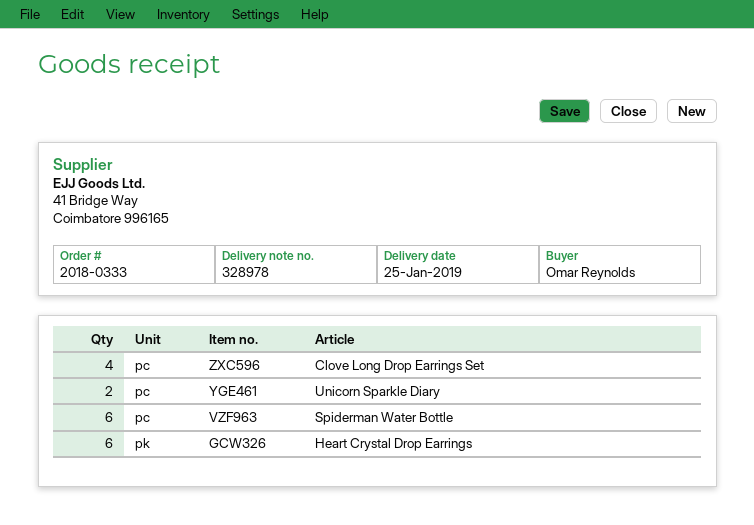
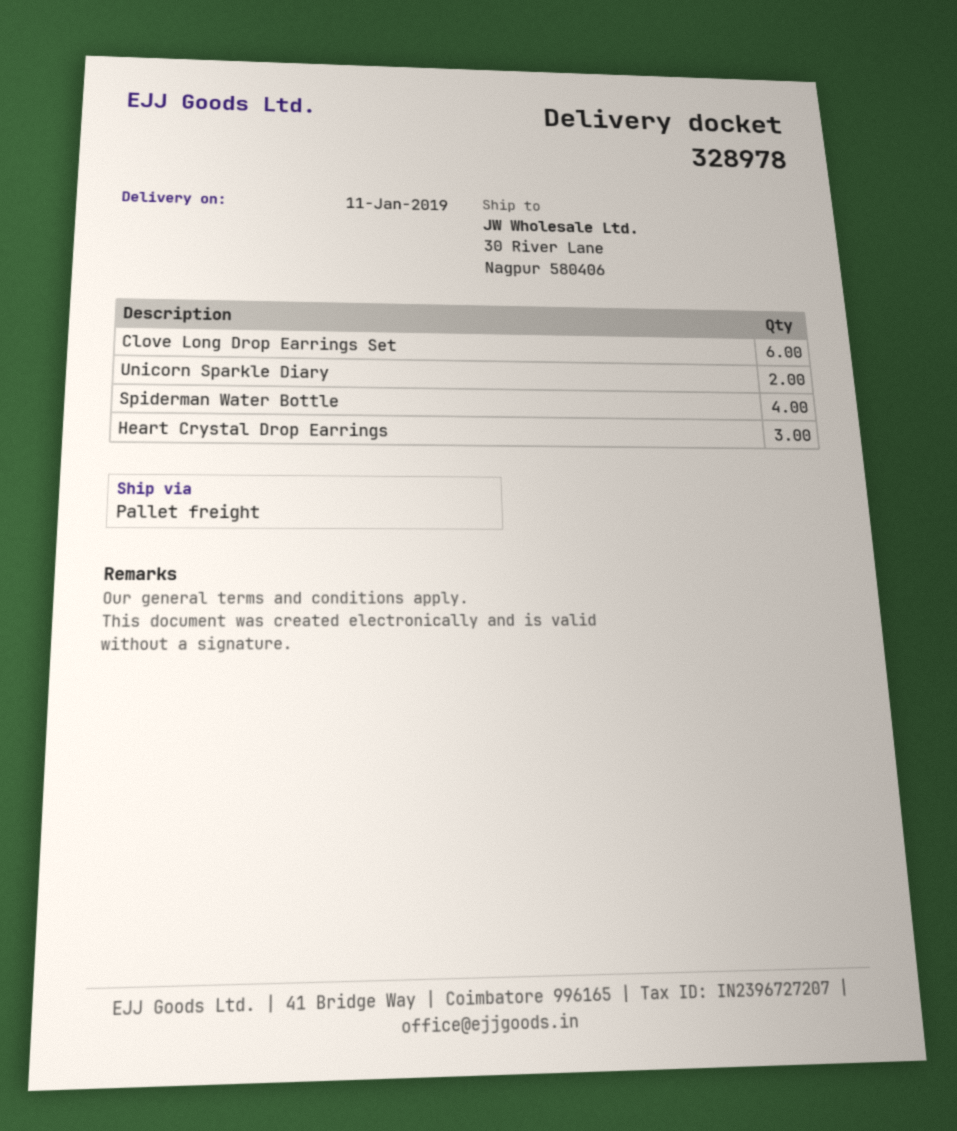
delivery date: 2019-01-25 -> 2019-01-11
Clove Long Drop Earrings Set: 4 -> 6
Spiderman Water Bottle: 6 -> 4
Heart Crystal Drop Earrings: 6 -> 3

